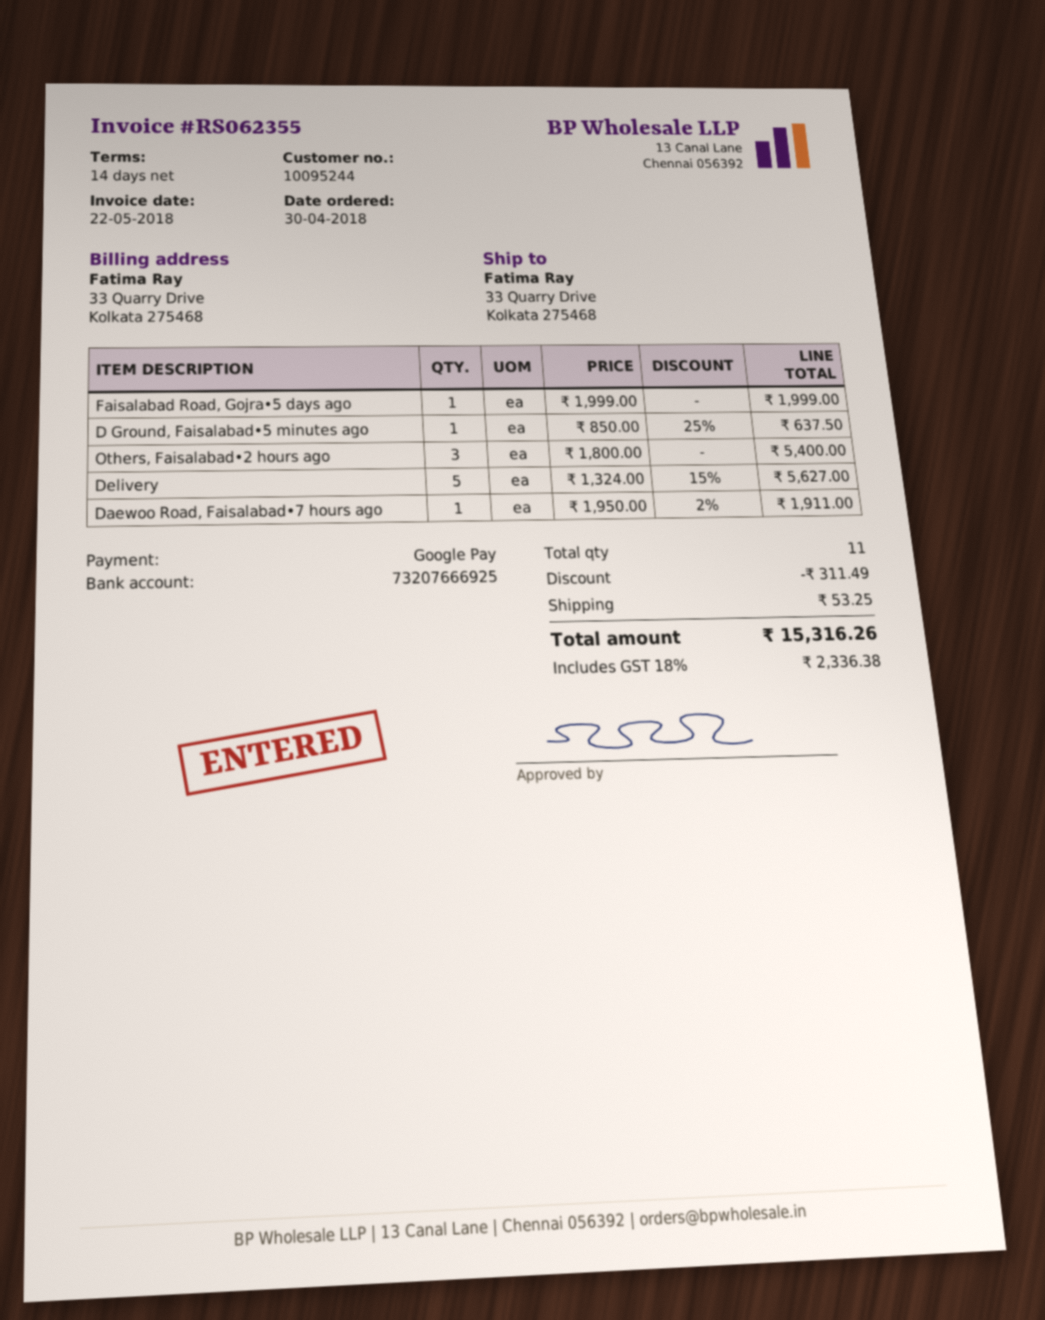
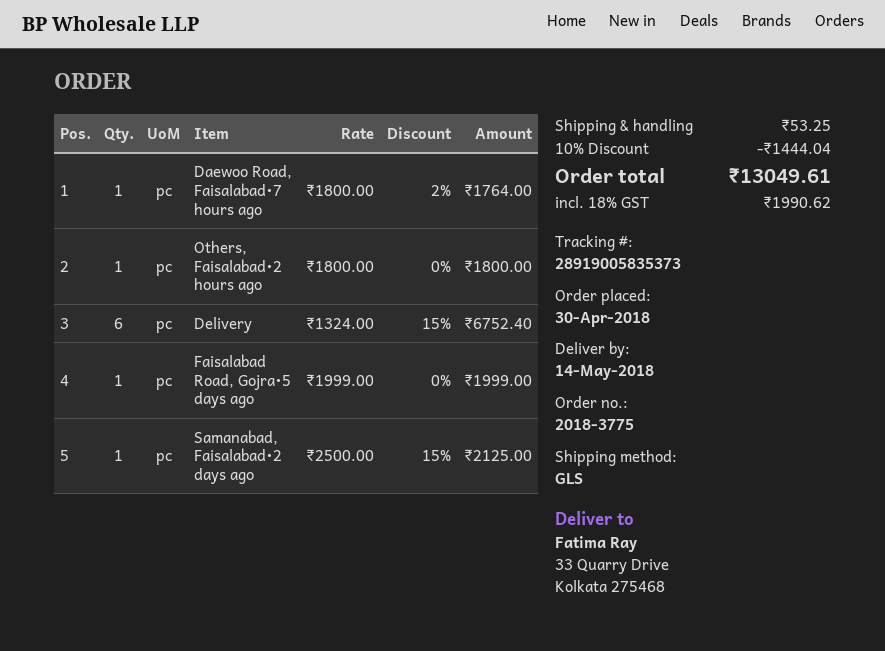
D Ground, Faisalabad•5 minutes ago: 1 x 850.00 - 25% = 637.50 -> none
Others, Faisalabad•2 hours ago: 3 x 1800.00 = 5400.00 -> 1 x 1800.00 = 1800.00
Delivery: 5 x 1324.00 - 15% = 5627.00 -> 6 x 1324.00 - 15% = 6752.40
Daewoo Road, Faisalabad•7 hours ago: 1 x 1950.00 - 2% = 1911.00 -> 1 x 1800.00 - 2% = 1764.00
Samanabad, Faisalabad•2 days ago: none -> 1 x 2500.00 - 15% = 2125.00
discount: 311.49 -> 1444.04
tax: 18% = 2336.38 -> 18% = 1990.62
total: 15316.26 -> 13049.61

